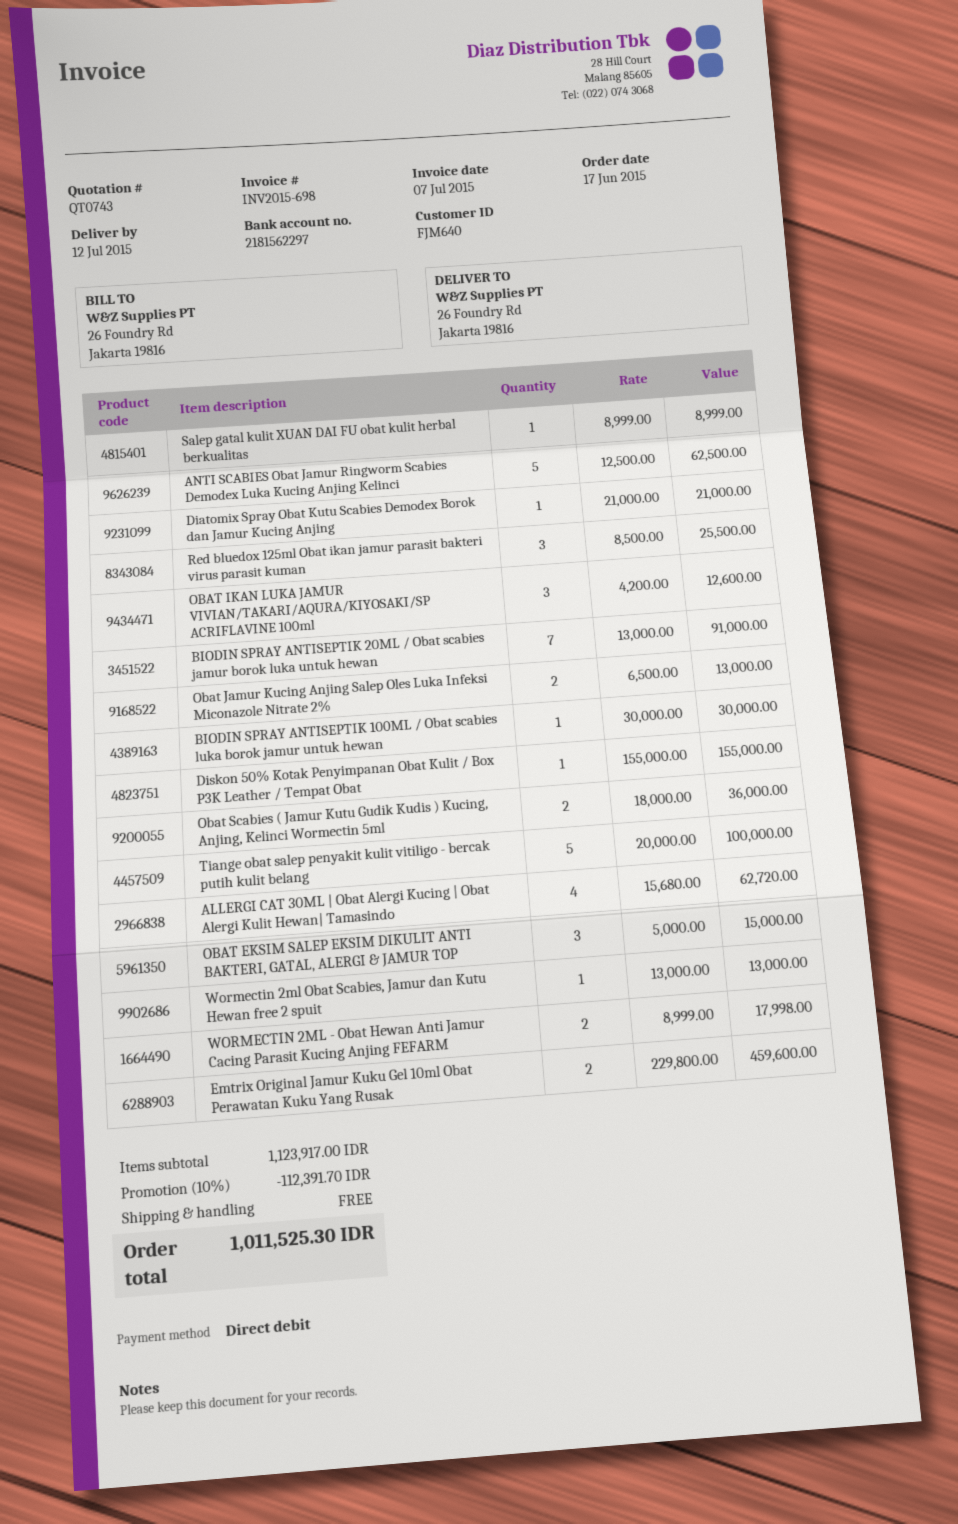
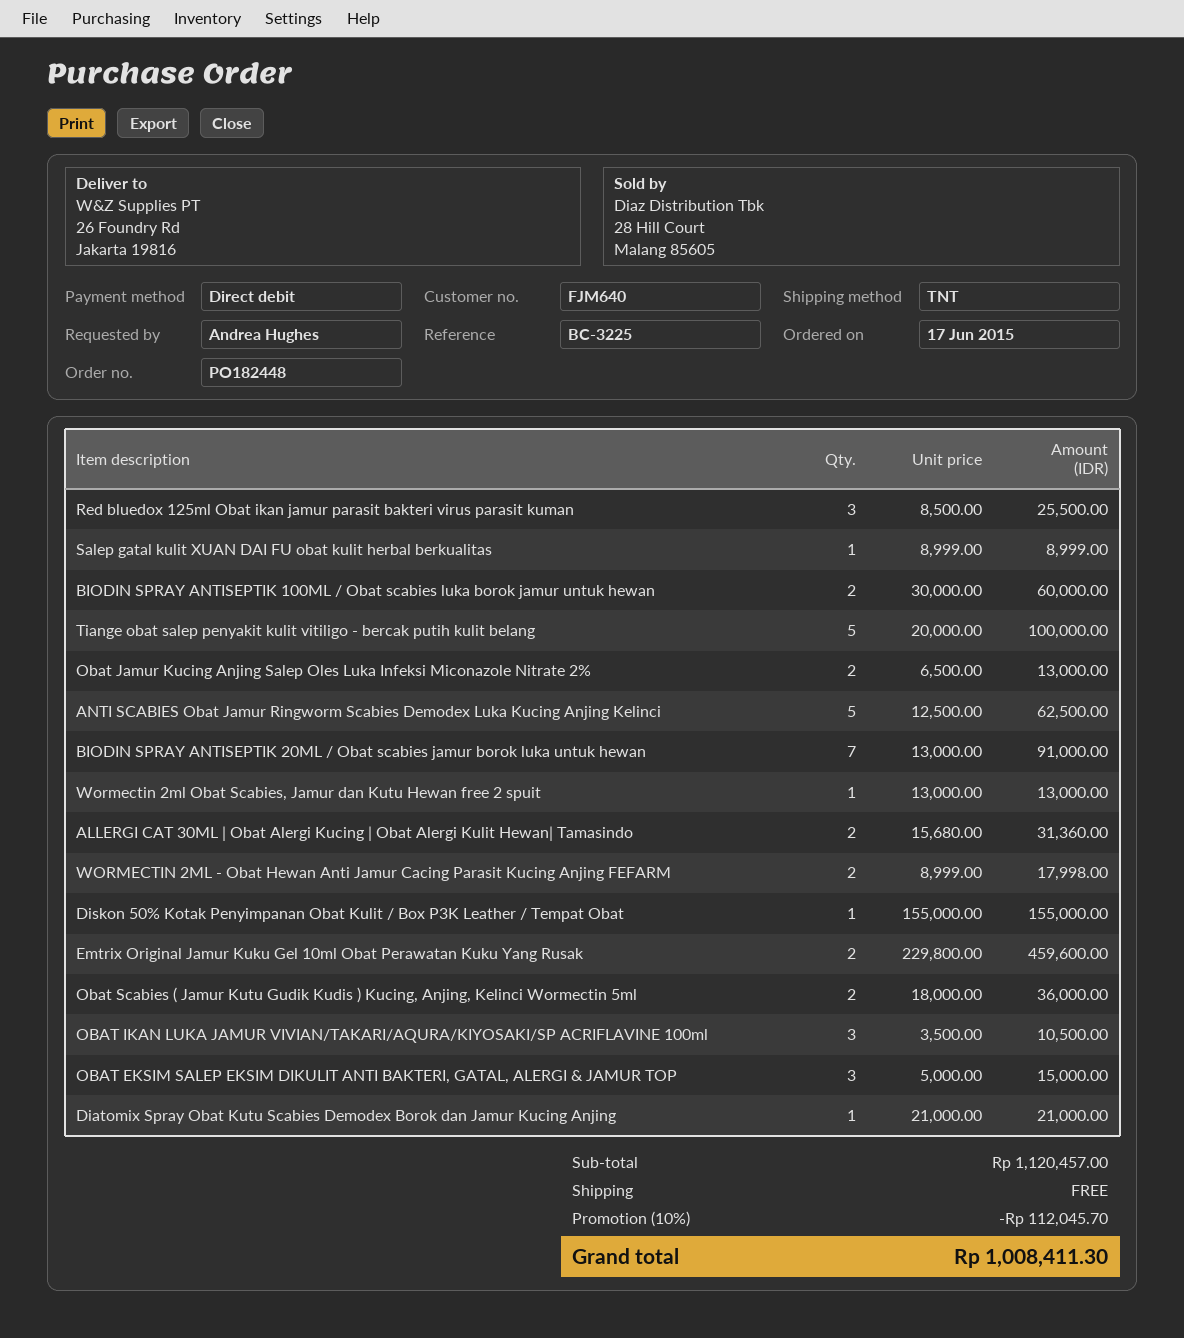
OBAT IKAN LUKA JAMUR VIVIAN/TAKARI/AQURA/KIYOSAKI/SP ACRIFLAVINE 100ml: 3 x 4200.00 = 12600.00 -> 3 x 3500.00 = 10500.00
BIODIN SPRAY ANTISEPTIK 100ML / Obat scabies luka borok jamur untuk hewan: 1 x 30000.00 = 30000.00 -> 2 x 30000.00 = 60000.00
ALLERGI CAT 30ML | Obat Alergi Kucing | Obat Alergi Kulit Hewan| Tamasindo: 4 x 15680.00 = 62720.00 -> 2 x 15680.00 = 31360.00
subtotal: 1123917.00 -> 1120457.00
discount: 10% = 112391.70 -> 10% = 112045.70
total: 1011525.30 -> 1008411.30

